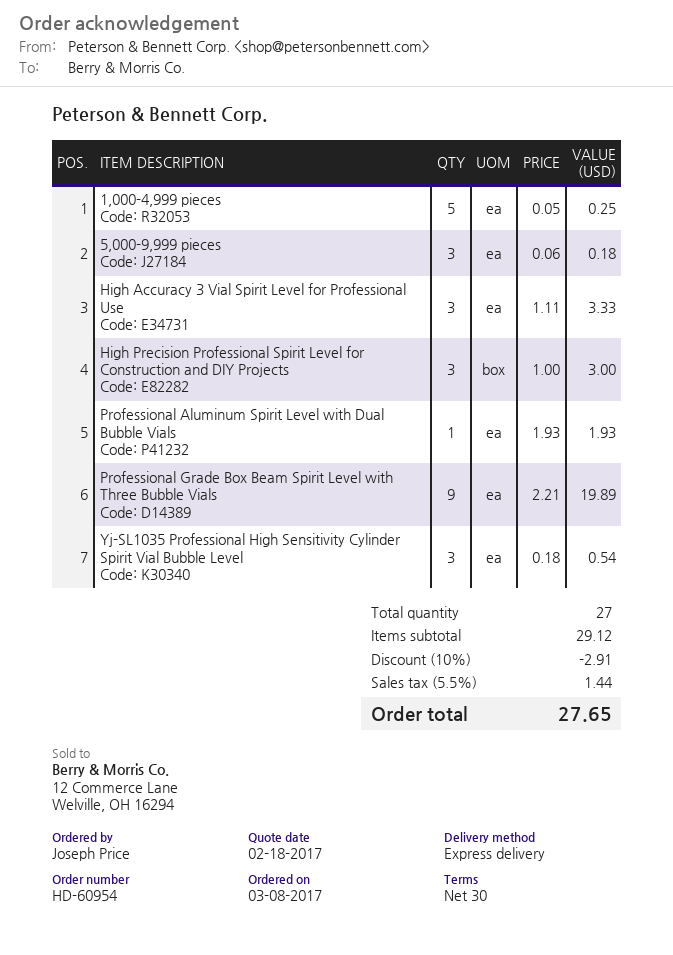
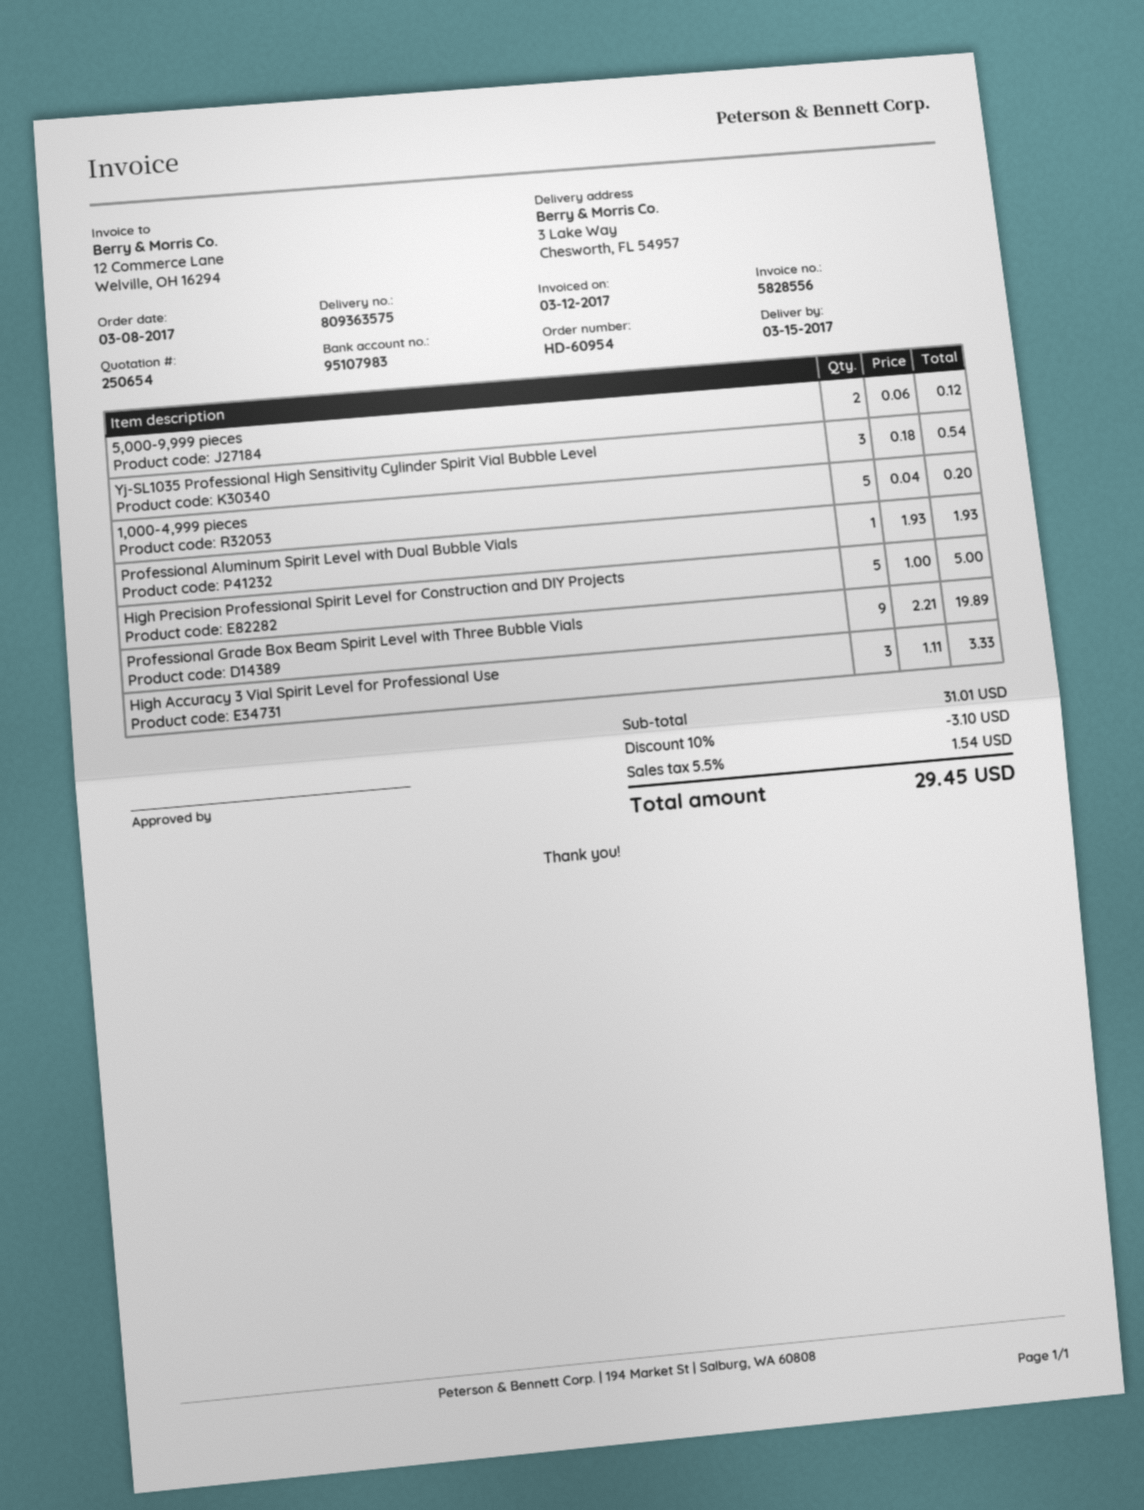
1,000-4,999 pieces: 5 x 0.05 = 0.25 -> 5 x 0.04 = 0.20
5,000-9,999 pieces: 3 x 0.06 = 0.18 -> 2 x 0.06 = 0.12
High Precision Professional Spirit Level for Construction and DIY Projects: 3 x 1.00 = 3.00 -> 5 x 1.00 = 5.00
subtotal: 29.12 -> 31.01
discount: 10% = 2.91 -> 10% = 3.10
tax: 5.5% = 1.44 -> 5.5% = 1.54
total: 27.65 -> 29.45

